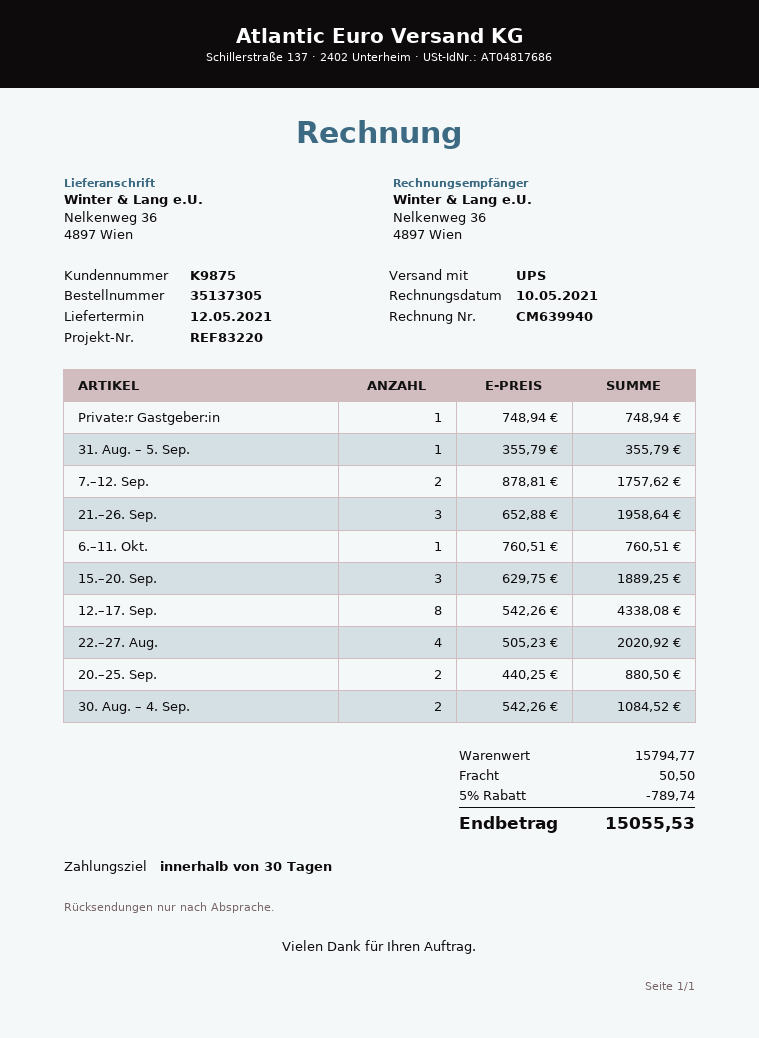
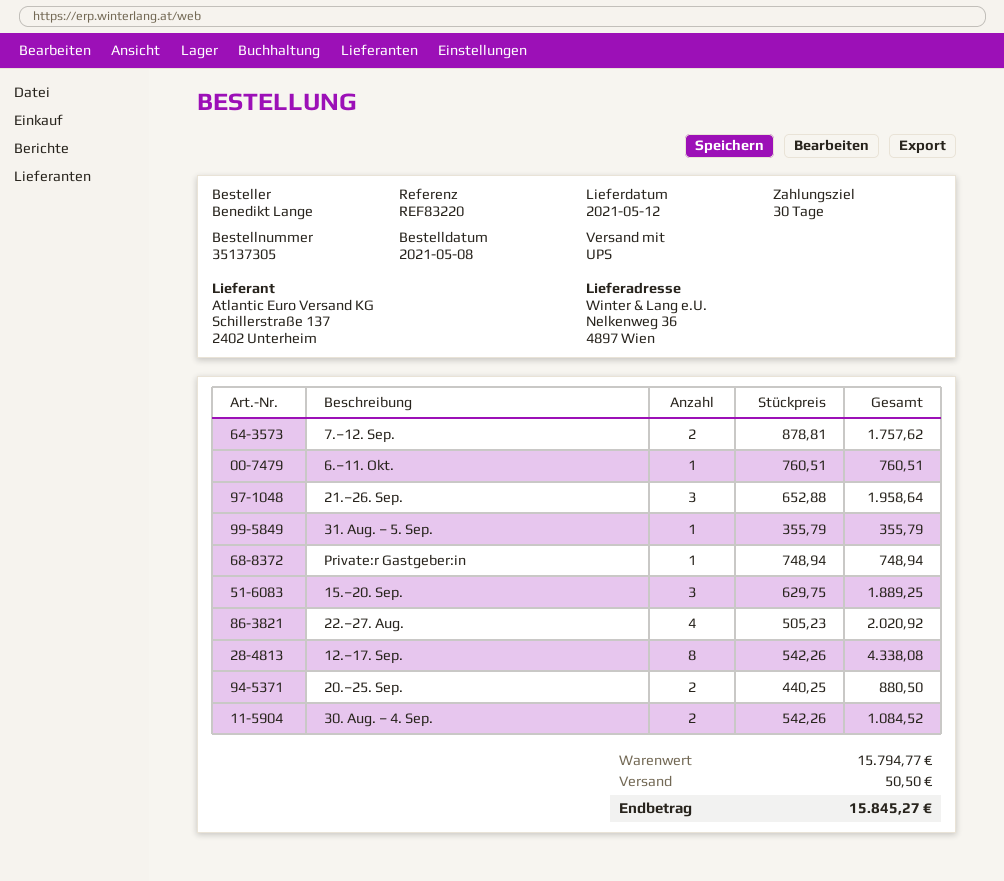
discount: 5% = 789.74 -> none
total: 15055.53 -> 15845.27

